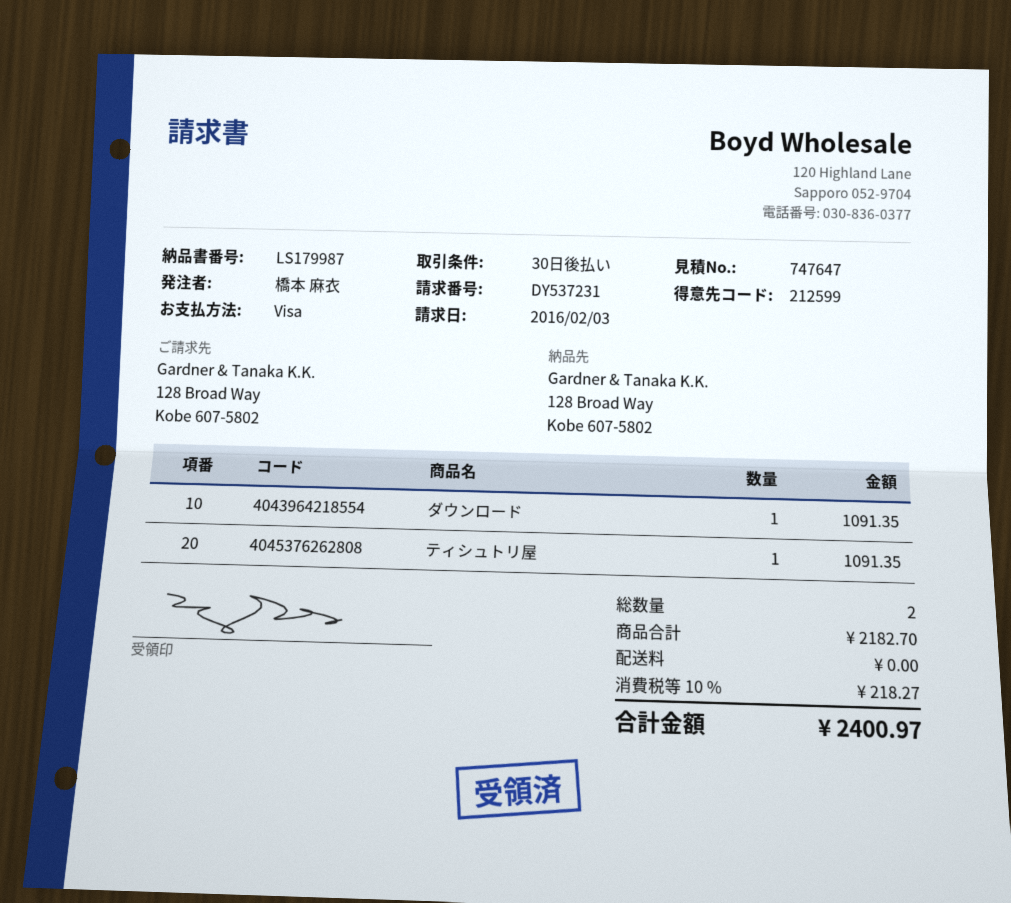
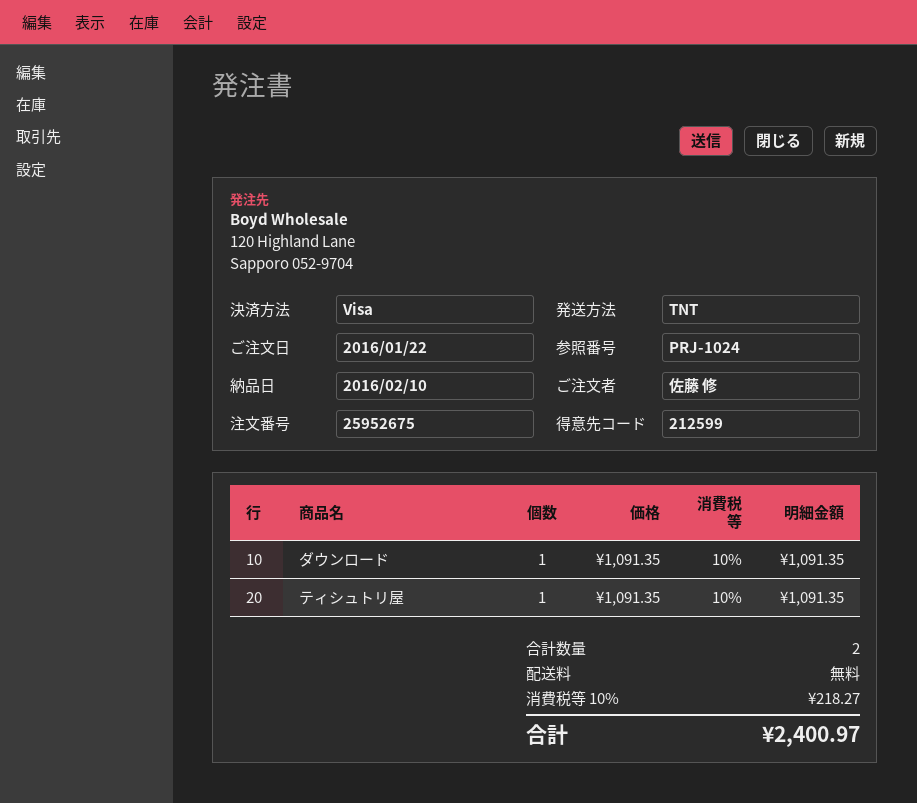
ordered by: 橋本 麻衣 -> 佐藤 修

